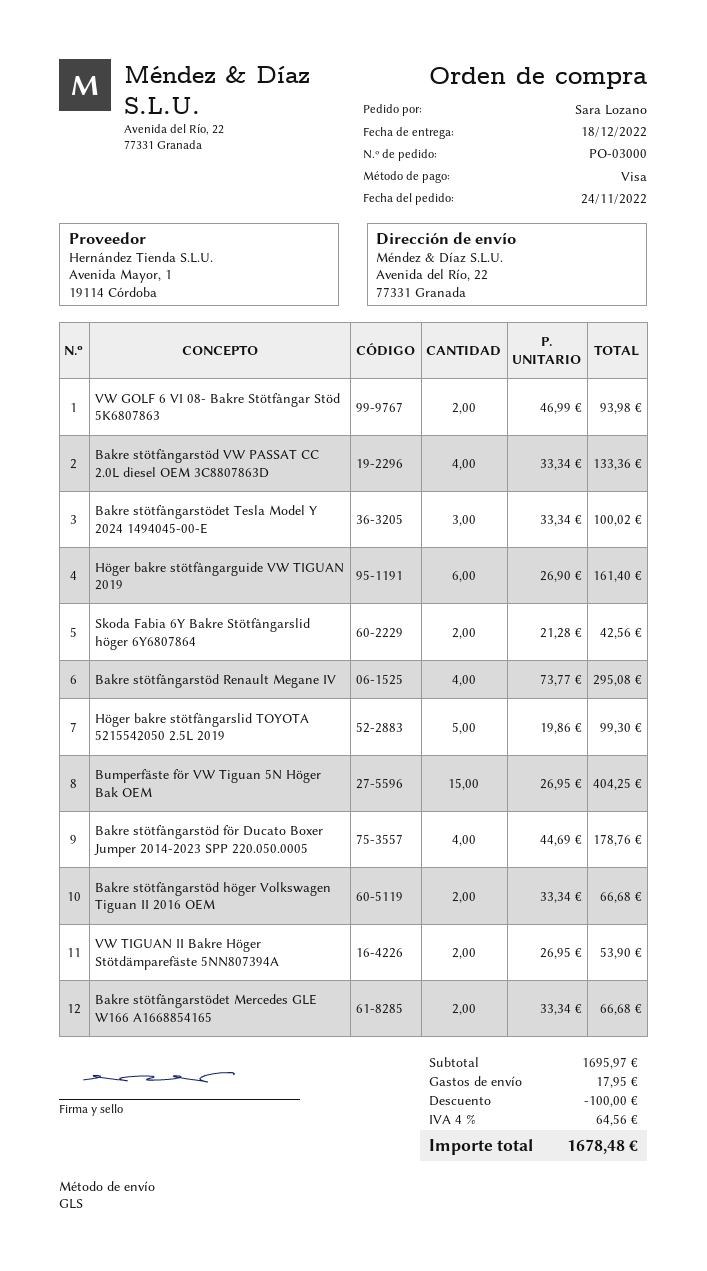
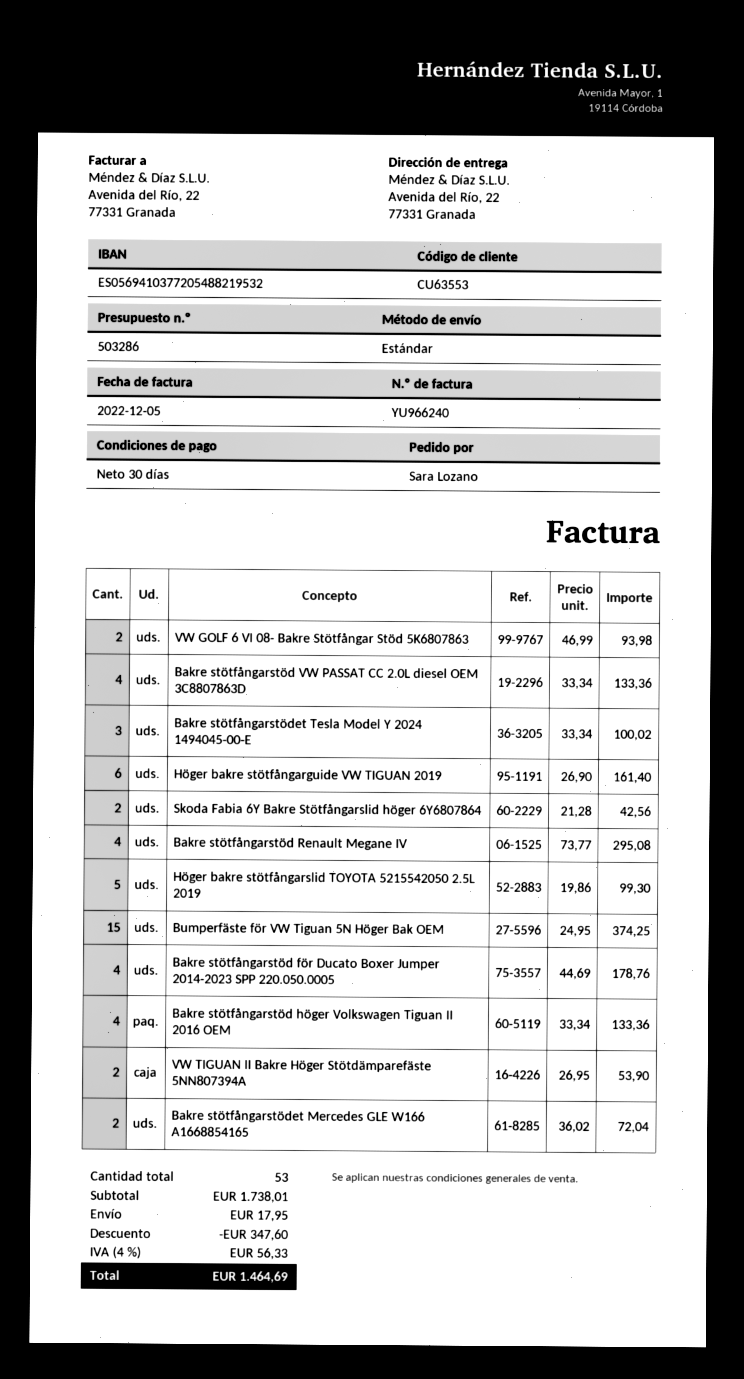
shipping method: GLS -> standard
Bumperfäste för VW Tiguan 5N Höger Bak OEM: 15 x 26.95 = 404.25 -> 15 x 24.95 = 374.25
Bakre stötfångarstöd höger Volkswagen Tiguan II 2016 OEM: 2 x 33.34 = 66.68 -> 4 x 33.34 = 133.36
Bakre stötfångarstödet Mercedes GLE W166 A1668854165: 2 x 33.34 = 66.68 -> 2 x 36.02 = 72.04
subtotal: 1695.97 -> 1738.01
discount: 100.00 -> 347.60
tax: 4% = 64.56 -> 4% = 56.33
total: 1678.48 -> 1464.69

